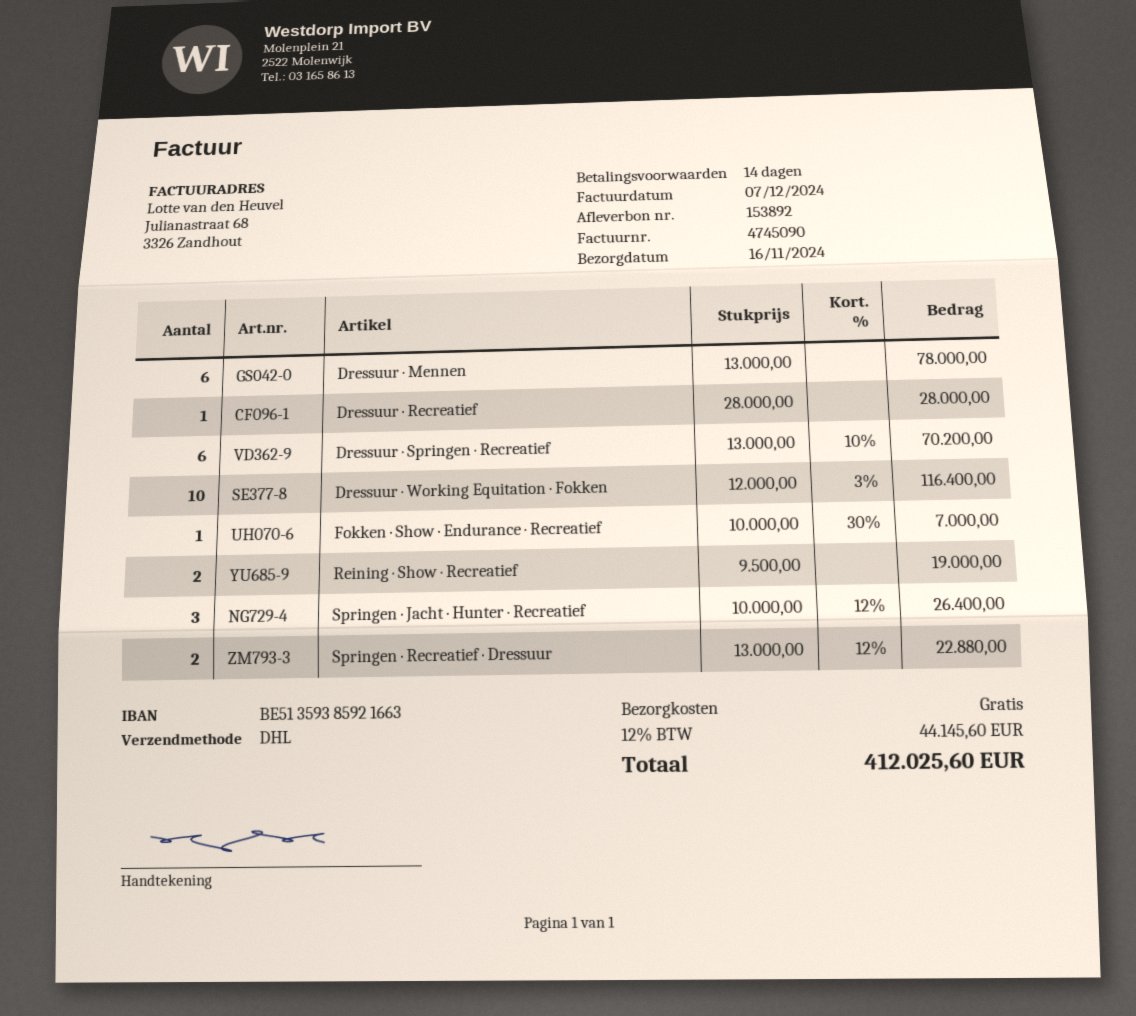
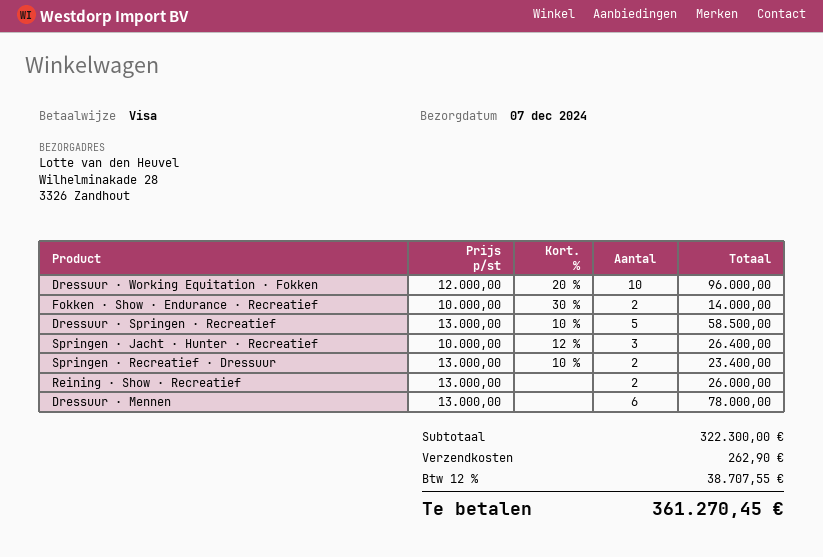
delivery date: 2024-11-16 -> 2024-12-07
Dressuur · Recreatief: 1 x 28000.00 = 28000.00 -> none
Dressuur · Springen · Recreatief: 6 x 13000.00 - 10% = 70200.00 -> 5 x 13000.00 - 10% = 58500.00
Dressuur · Working Equitation · Fokken: 10 x 12000.00 - 3% = 116400.00 -> 10 x 12000.00 - 20% = 96000.00
Fokken · Show · Endurance · Recreatief: 1 x 10000.00 - 30% = 7000.00 -> 2 x 10000.00 - 30% = 14000.00
Reining · Show · Recreatief: 2 x 9500.00 = 19000.00 -> 2 x 13000.00 = 26000.00
Springen · Recreatief · Dressuur: 2 x 13000.00 - 12% = 22880.00 -> 2 x 13000.00 - 10% = 23400.00
shipping: 0.00 -> 262.90
tax: 12% = 44145.60 -> 12% = 38707.55
total: 412025.60 -> 361270.45

